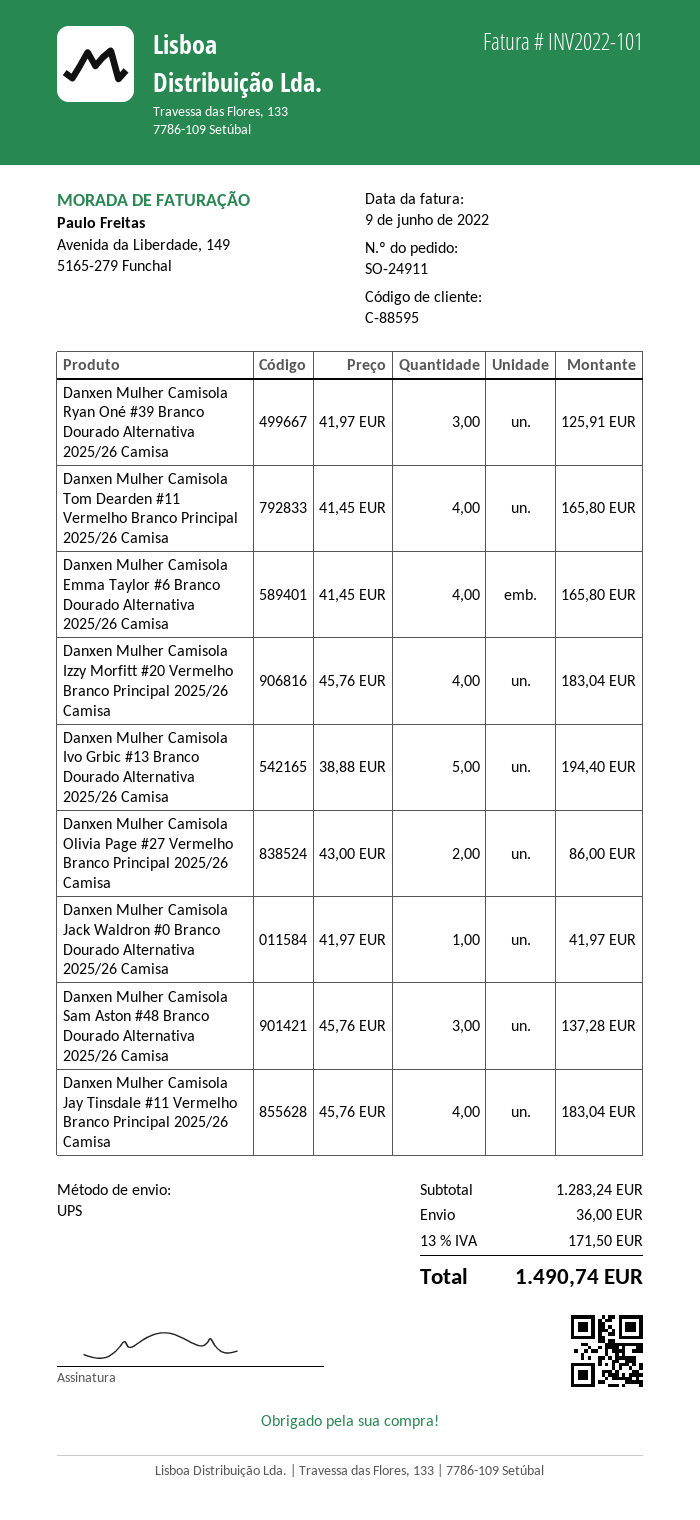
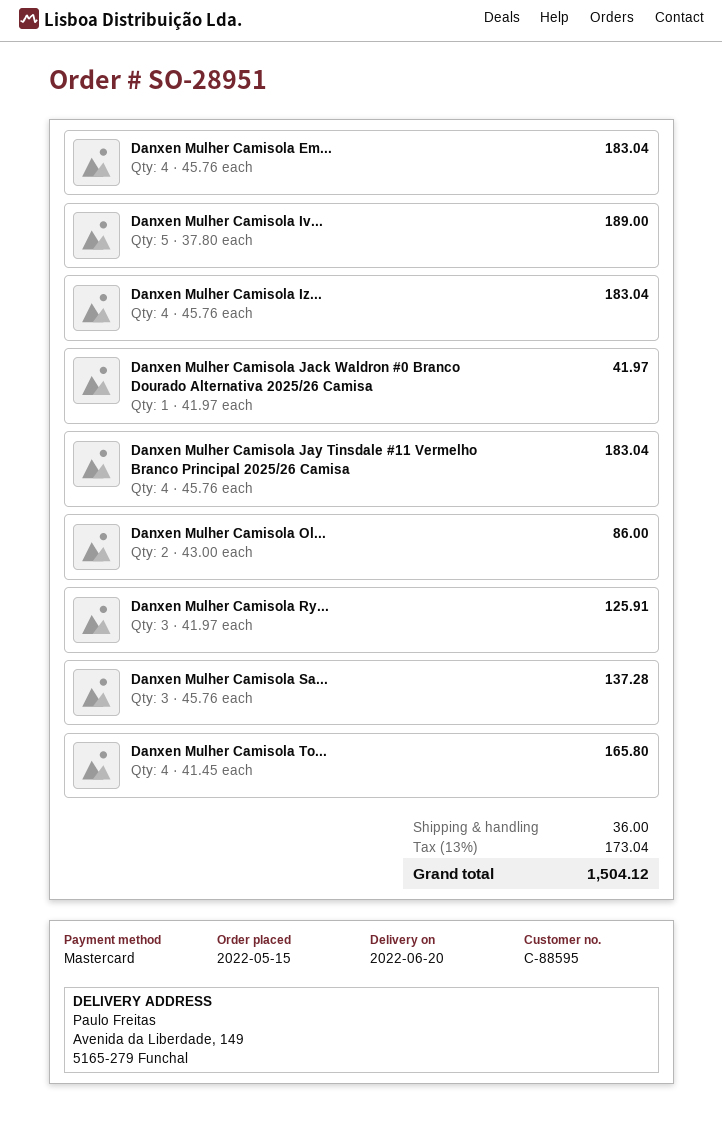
order number: SO-24911 -> SO-28951
Danxen Mulher Camisola Emma Taylor #6 Branco Dourado Alternativa 2025/26 Camisa: 4 x 41.45 = 165.80 -> 4 x 45.76 = 183.04
Danxen Mulher Camisola Ivo Grbic #13 Branco Dourado Alternativa 2025/26 Camisa: 5 x 38.88 = 194.40 -> 5 x 37.80 = 189.00
tax: 13% = 171.50 -> 13% = 173.04
total: 1490.74 -> 1504.12

